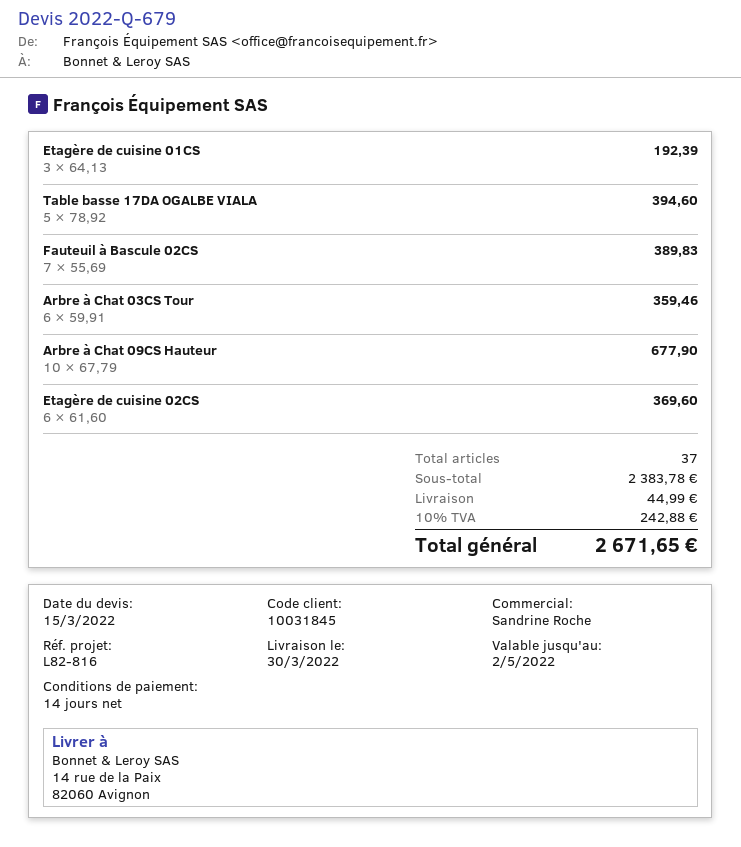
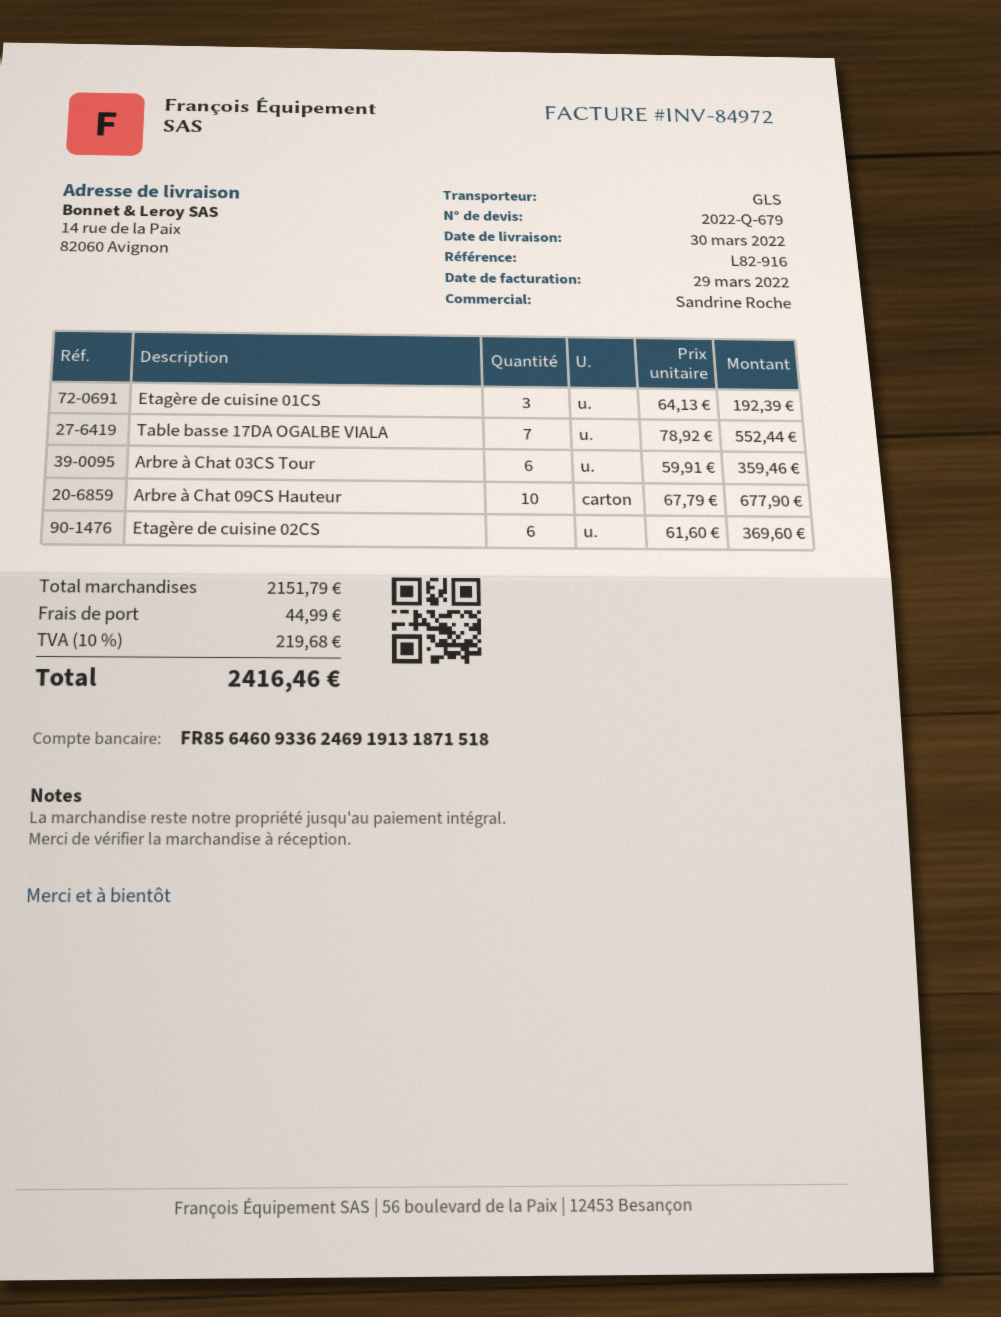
reference: L82-816 -> L82-916
Table basse 17DA OGALBE VIALA: 5 x 78.92 = 394.60 -> 7 x 78.92 = 552.44
Fauteuil à Bascule 02CS: 7 x 55.69 = 389.83 -> none
subtotal: 2383.78 -> 2151.79
tax: 10% = 242.88 -> 10% = 219.68
total: 2671.65 -> 2416.46

